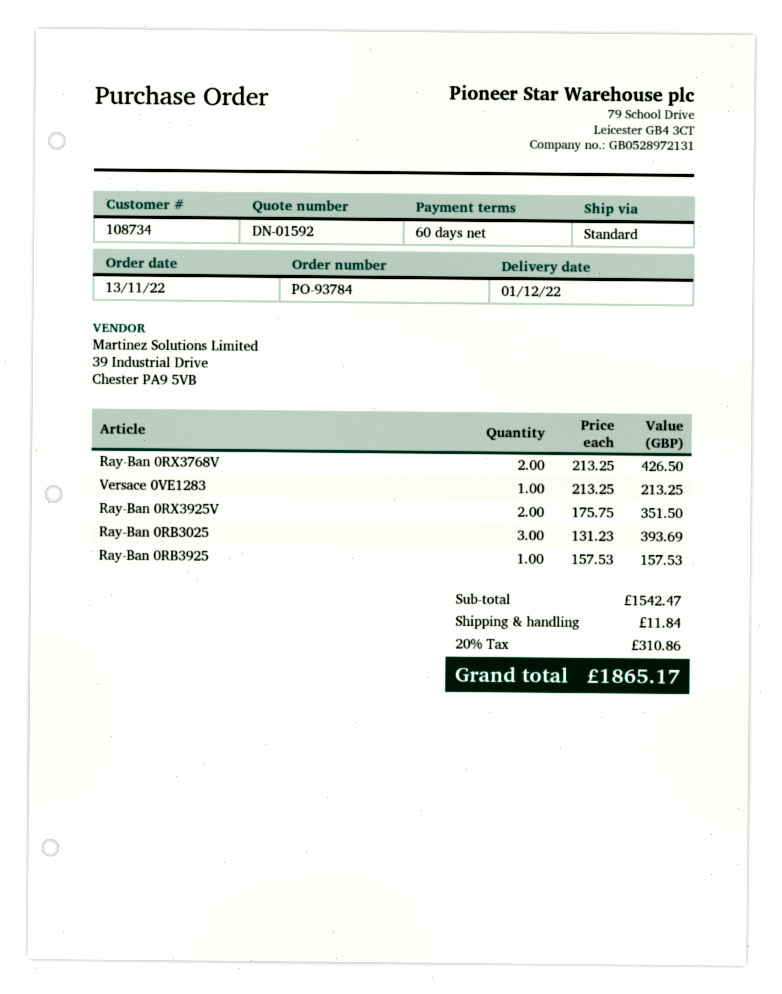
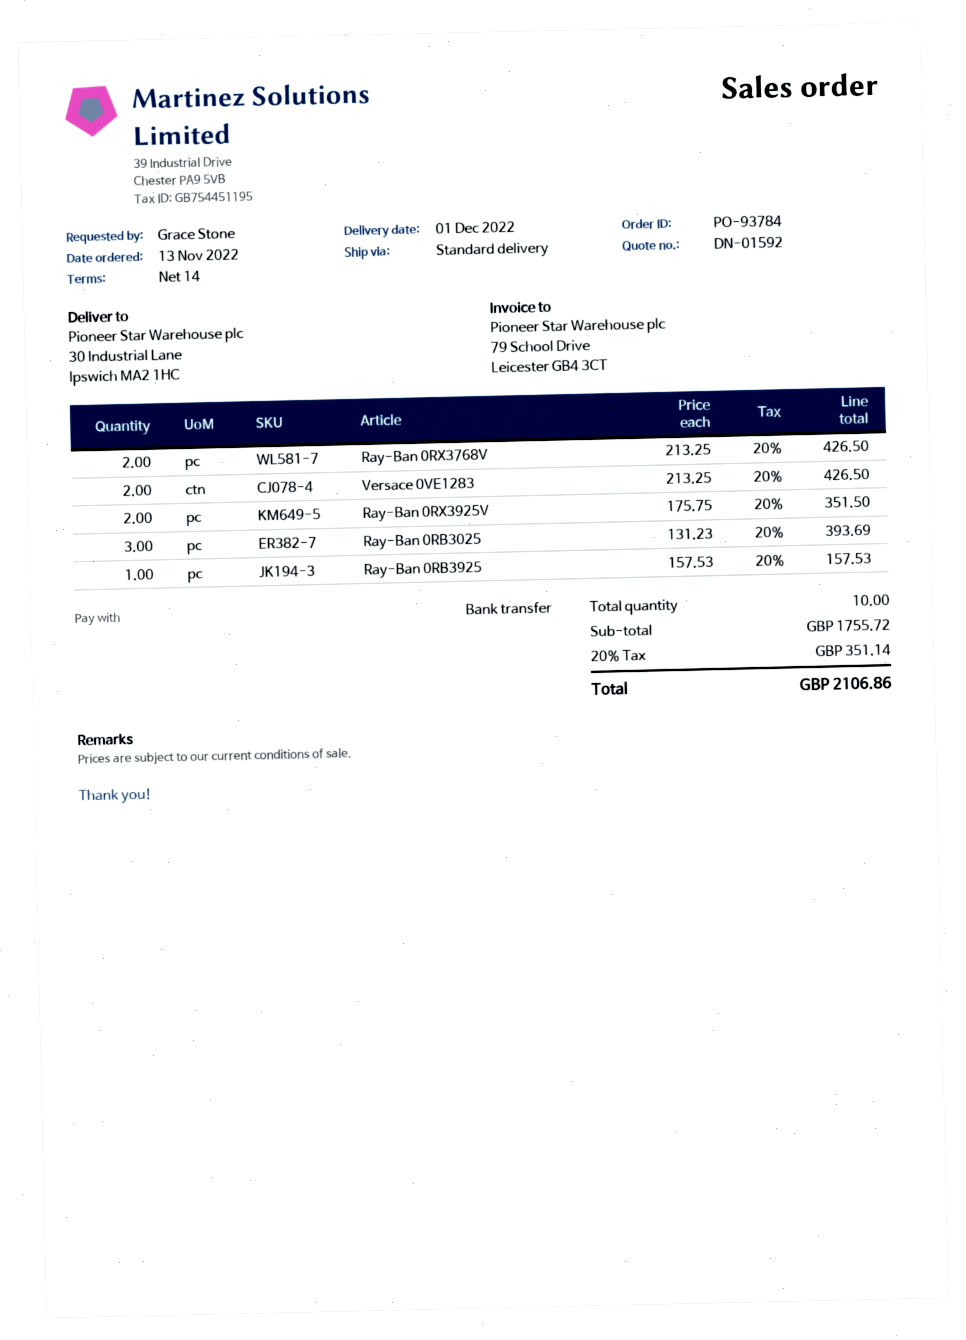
payment terms: 60 days -> 14 days
Versace 0VE1283: 1 x 213.25 = 213.25 -> 2 x 213.25 = 426.50
subtotal: 1542.47 -> 1755.72
shipping: 11.84 -> none
tax: 20% = 310.86 -> 20% = 351.14
total: 1865.17 -> 2106.86

